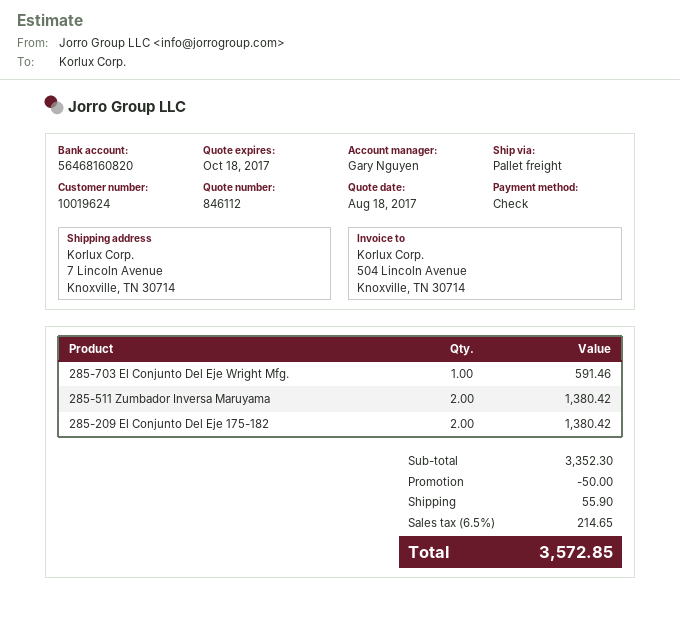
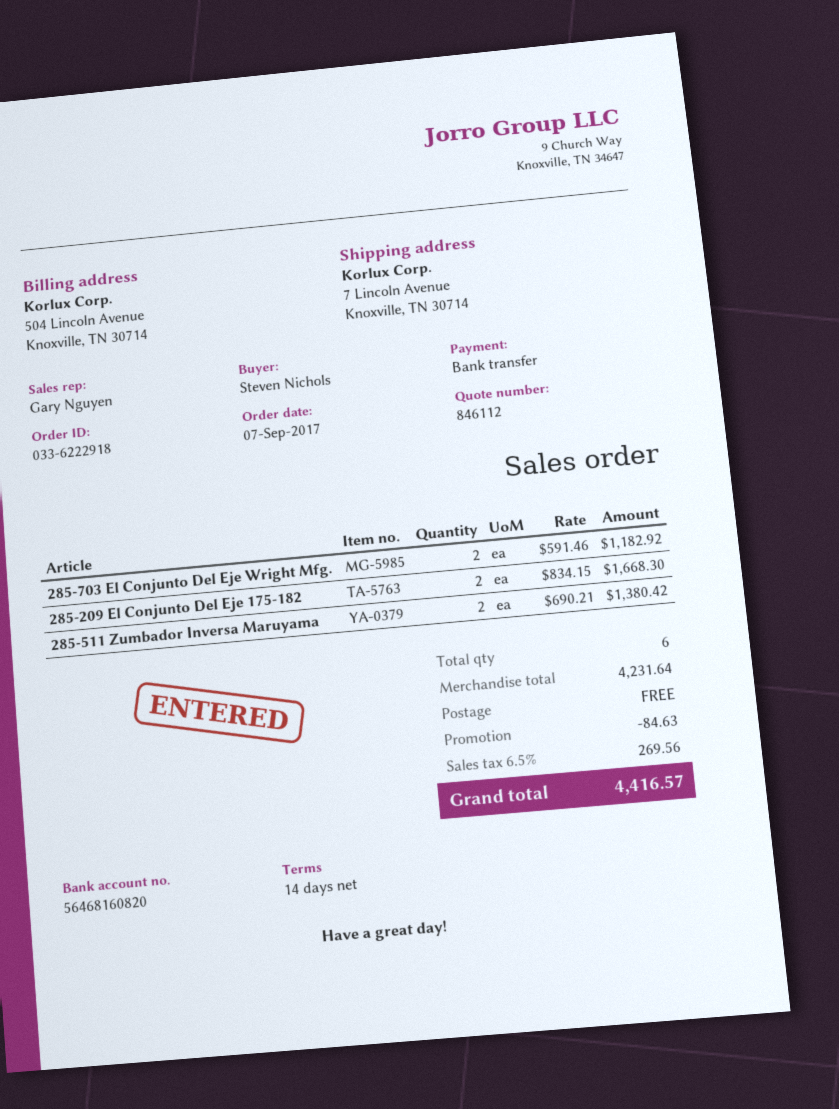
payment method: cheque -> bank transfer
285-703 El Conjunto Del Eje Wright Mfg.: 1 for 591.46 -> 2 for 1182.92
285-209 El Conjunto Del Eje 175-182: 2 for 1380.42 -> 2 for 1668.30
subtotal: 3352.30 -> 4231.64
discount: 50.00 -> 84.63
shipping: 55.90 -> 0.00
tax: 6.5% = 214.65 -> 6.5% = 269.56
total: 3572.85 -> 4416.57

